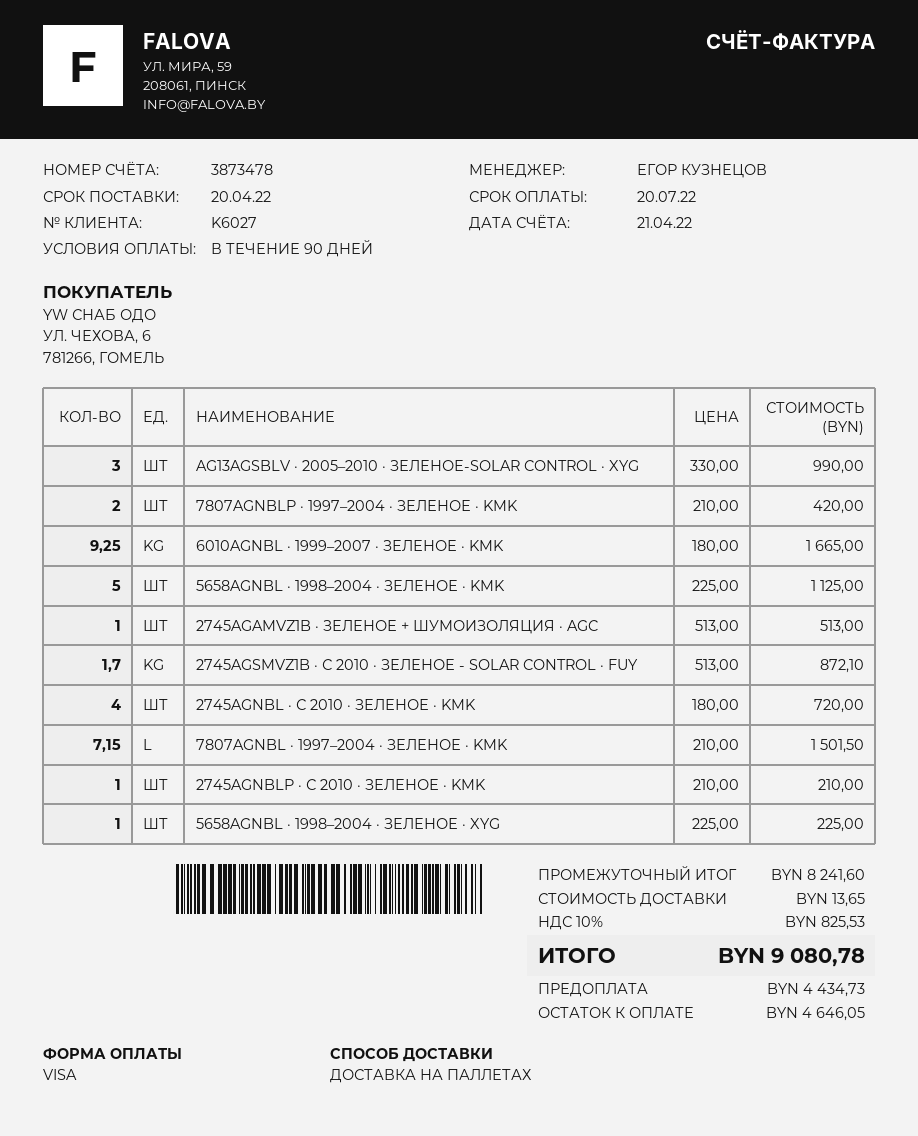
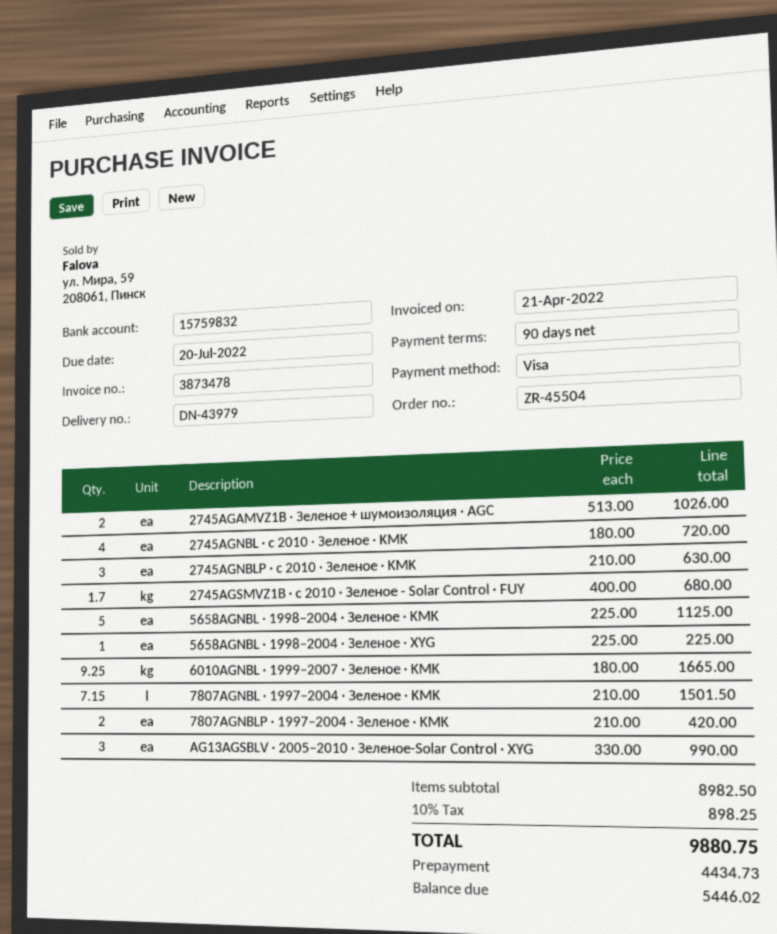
2745AGAMVZ1B · ЗЕЛЕНОЕ + ШУМОИЗОЛЯЦИЯ · AGC: 1 x 513.00 = 513.00 -> 2 x 513.00 = 1026.00
2745AGSMVZ1B · С 2010 · ЗЕЛЕНОЕ - SOLAR CONTROL · FUY: 1.7 x 513.00 = 872.10 -> 1.7 x 400.00 = 680.00
2745AGNBLP · С 2010 · ЗЕЛЕНОЕ · KMK: 1 x 210.00 = 210.00 -> 3 x 210.00 = 630.00
subtotal: 8241.60 -> 8982.50
shipping: 13.65 -> none
tax: 10% = 825.53 -> 10% = 898.25
total: 9080.78 -> 9880.75
balance: 4646.05 -> 5446.02

